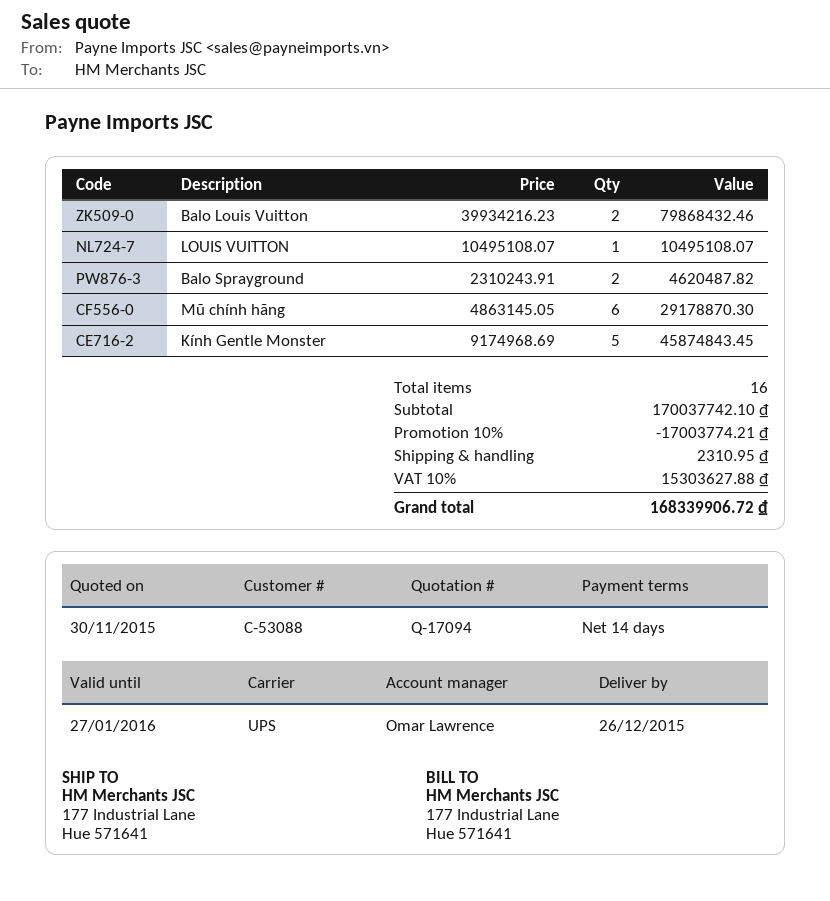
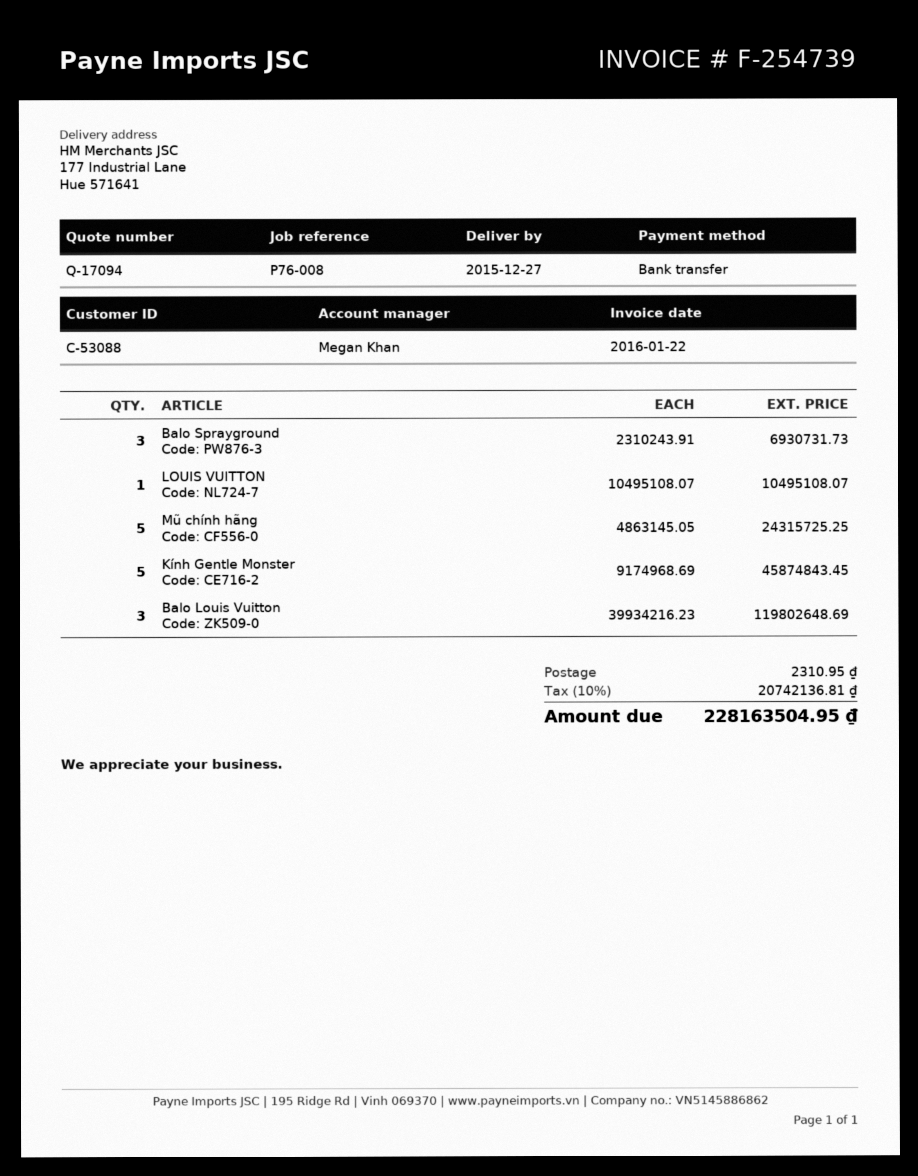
delivery date: 2015-12-26 -> 2015-12-27
sales rep: Omar Lawrence -> Megan Khan
Balo Louis Vuitton: 2 x 39934216.23 = 79868432.46 -> 3 x 39934216.23 = 119802648.69
Balo Sprayground: 2 x 2310243.91 = 4620487.82 -> 3 x 2310243.91 = 6930731.73
Mũ chính hãng: 6 x 4863145.05 = 29178870.30 -> 5 x 4863145.05 = 24315725.25
discount: 10% = 17003774.21 -> none
tax: 10% = 15303627.88 -> 10% = 20742136.81
total: 168339906.72 -> 228163504.95

